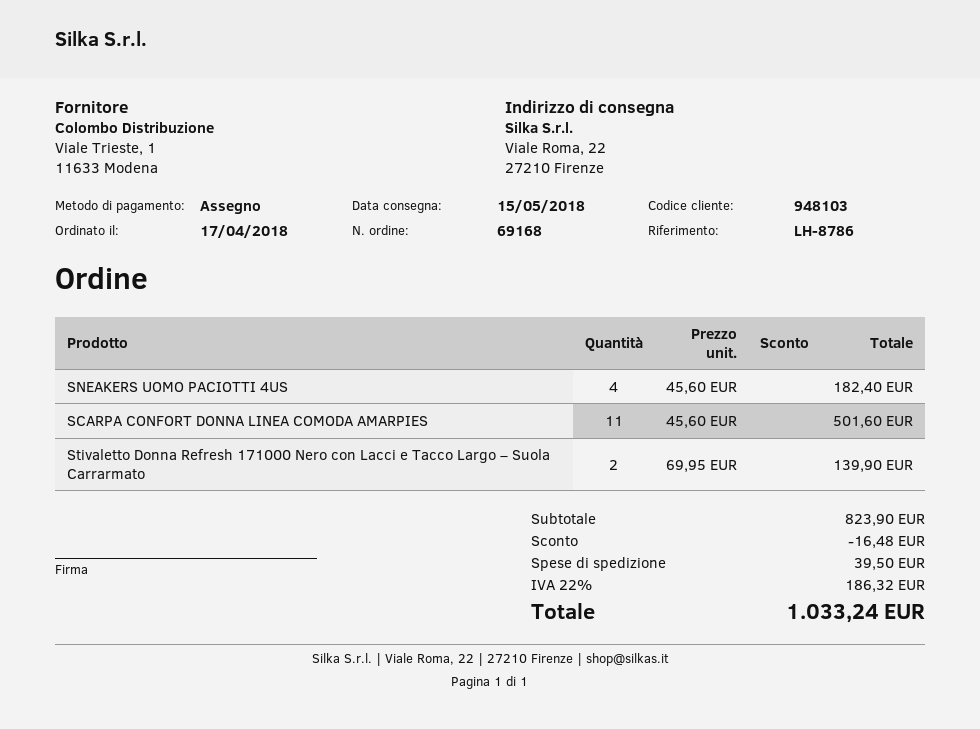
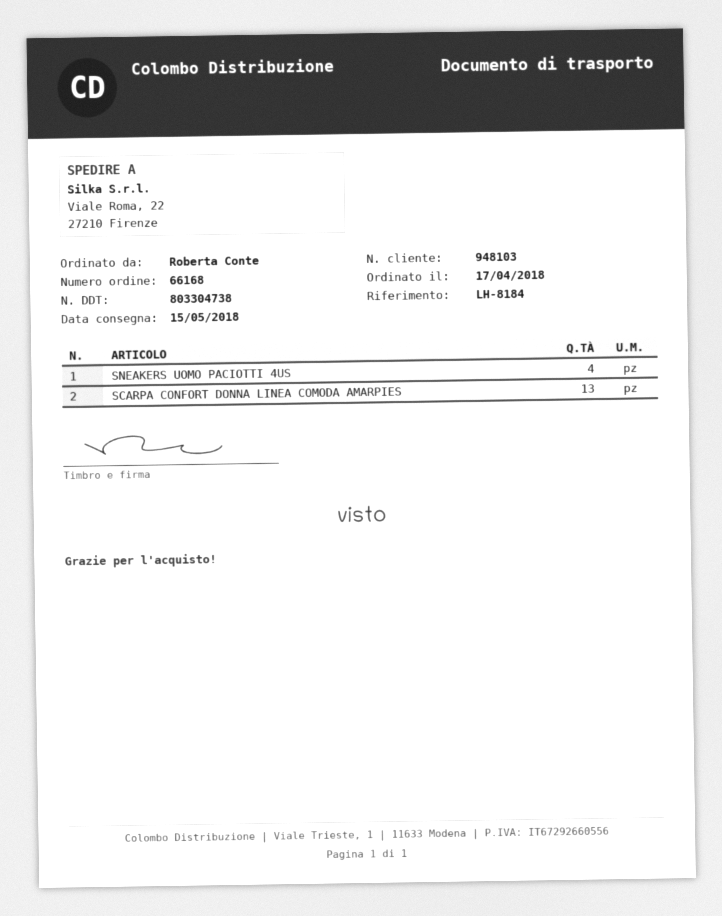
order number: 69168 -> 66168
reference: LH-8786 -> LH-8184
SCARPA CONFORT DONNA LINEA COMODA AMARPIES: 11 -> 13
Stivaletto Donna Refresh 171000 Nero con Lacci e Tacco Largo – Suola Carrarmato: 2 -> none

